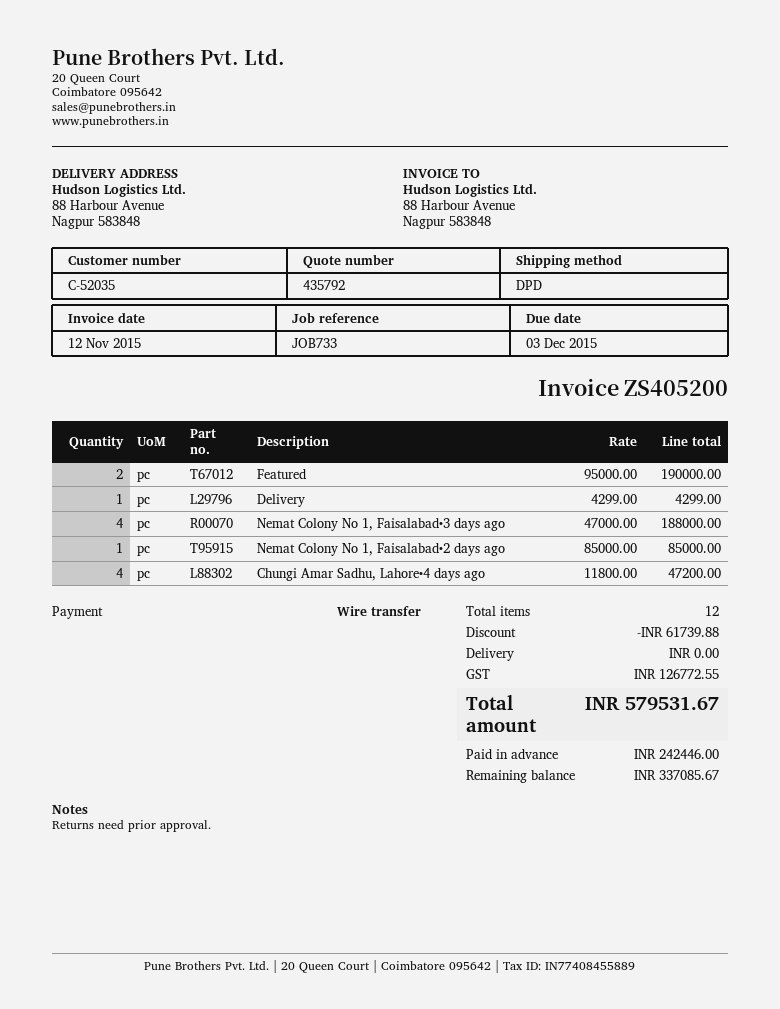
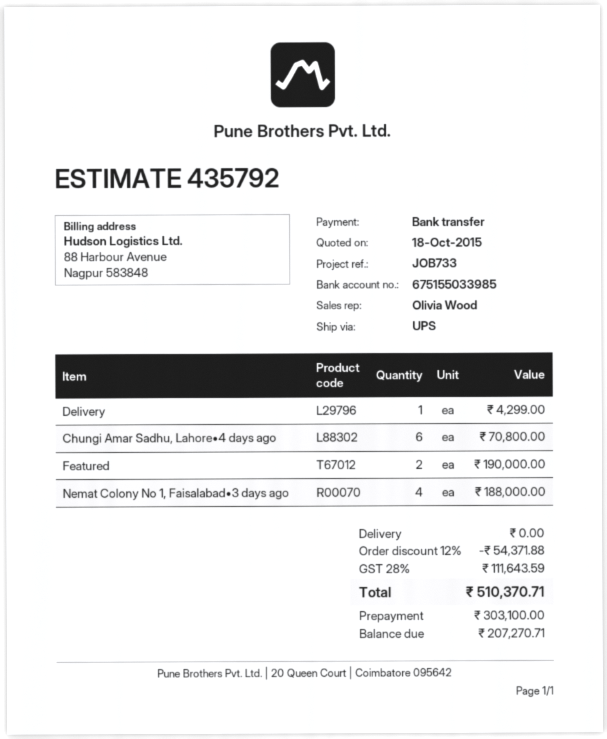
shipping method: DPD -> UPS
Nemat Colony No 1, Faisalabad•2 days ago: 1 for 85000.00 -> none
Chungi Amar Sadhu, Lahore•4 days ago: 4 for 47200.00 -> 6 for 70800.00
discount: 61739.88 -> 54371.88
tax: 126772.55 -> 111643.59
total: 579531.67 -> 510370.71
deposit: 242446.00 -> 303100.00
balance: 337085.67 -> 207270.71

